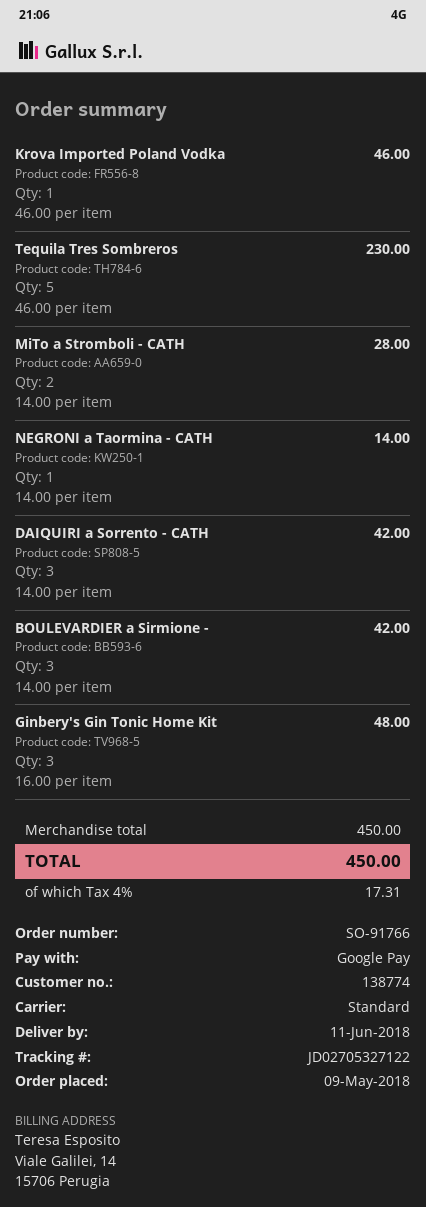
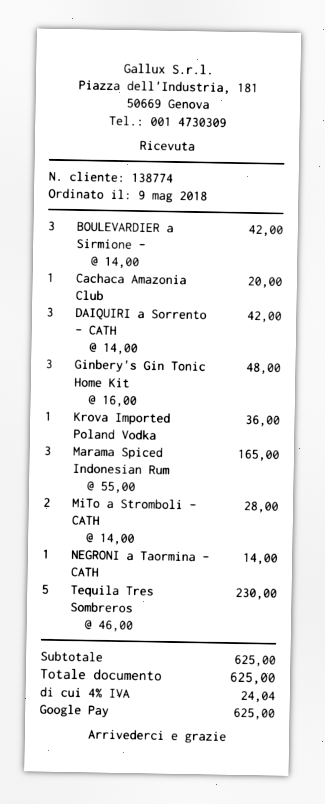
Krova Imported Poland Vodka: 1 x 46.00 = 46.00 -> 1 x 36.00 = 36.00
Cachaca Amazonia Club: none -> 1 x 20.00 = 20.00
Marama Spiced Indonesian Rum: none -> 3 x 55.00 = 165.00
subtotal: 450.00 -> 625.00
tax: 4% = 17.31 -> 4% = 24.04
total: 450.00 -> 625.00

